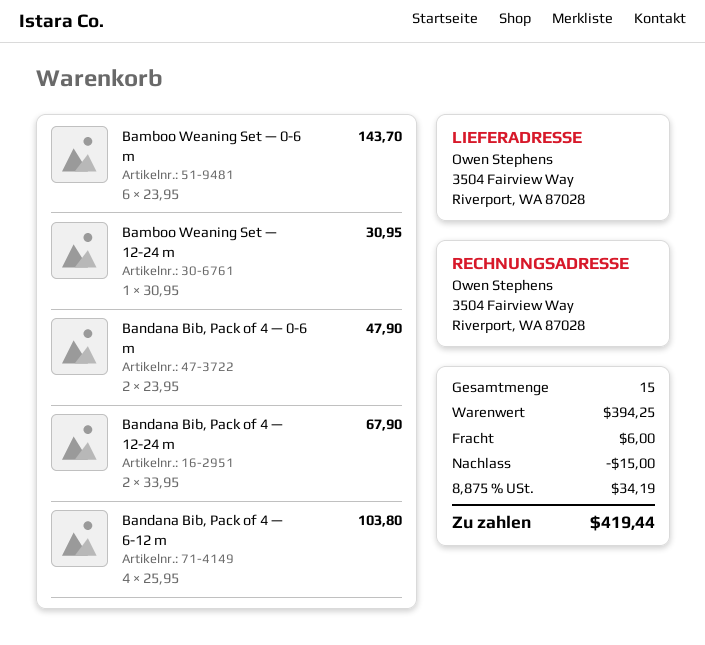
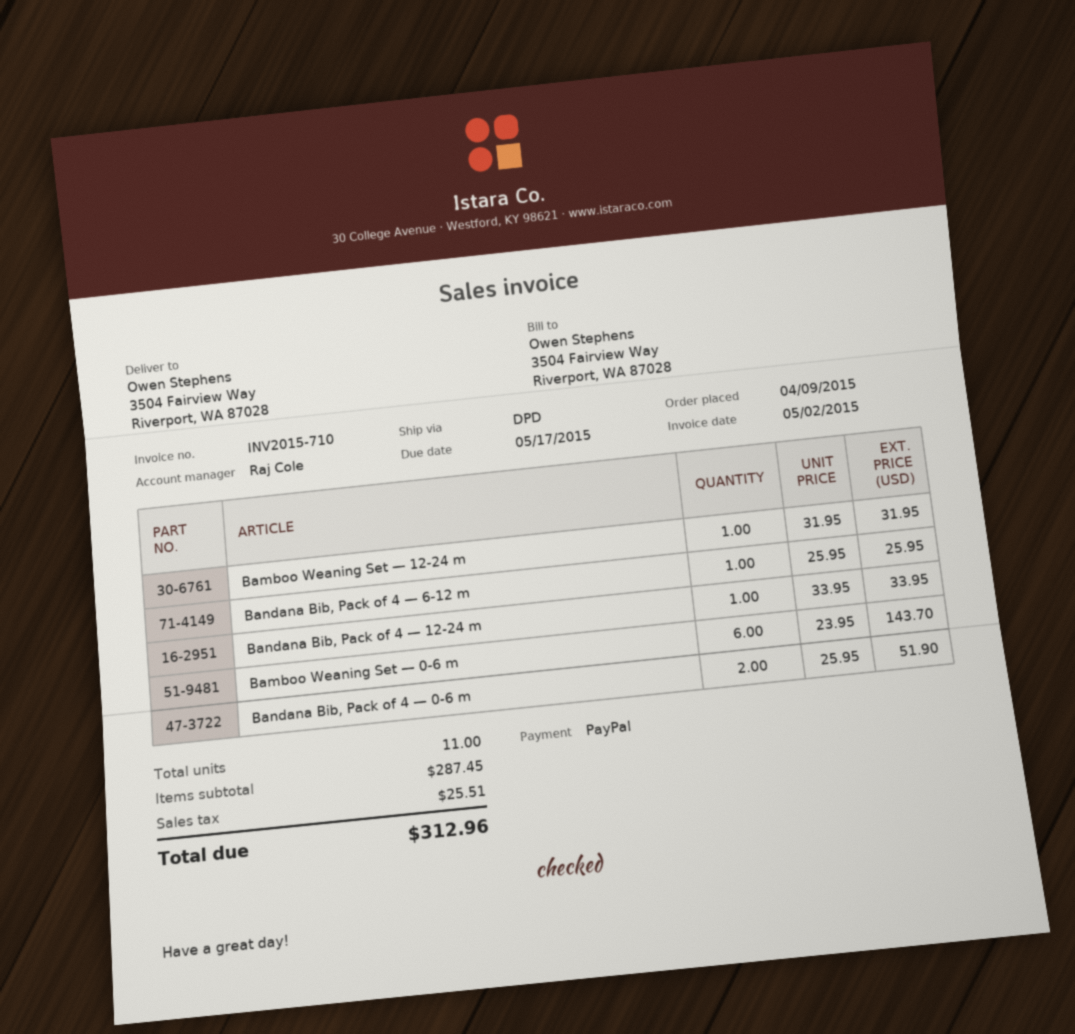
Bamboo Weaning Set — 12-24 m: 1 x 30.95 = 30.95 -> 1 x 31.95 = 31.95
Bandana Bib, Pack of 4 — 0-6 m: 2 x 23.95 = 47.90 -> 2 x 25.95 = 51.90
Bandana Bib, Pack of 4 — 12-24 m: 2 x 33.95 = 67.90 -> 1 x 33.95 = 33.95
Bandana Bib, Pack of 4 — 6-12 m: 4 x 25.95 = 103.80 -> 1 x 25.95 = 25.95
total quantity: 15 -> 11
subtotal: 394.25 -> 287.45
discount: 15.00 -> none
shipping: 6.00 -> none
tax: 34.19 -> 25.51
total: 419.44 -> 312.96

